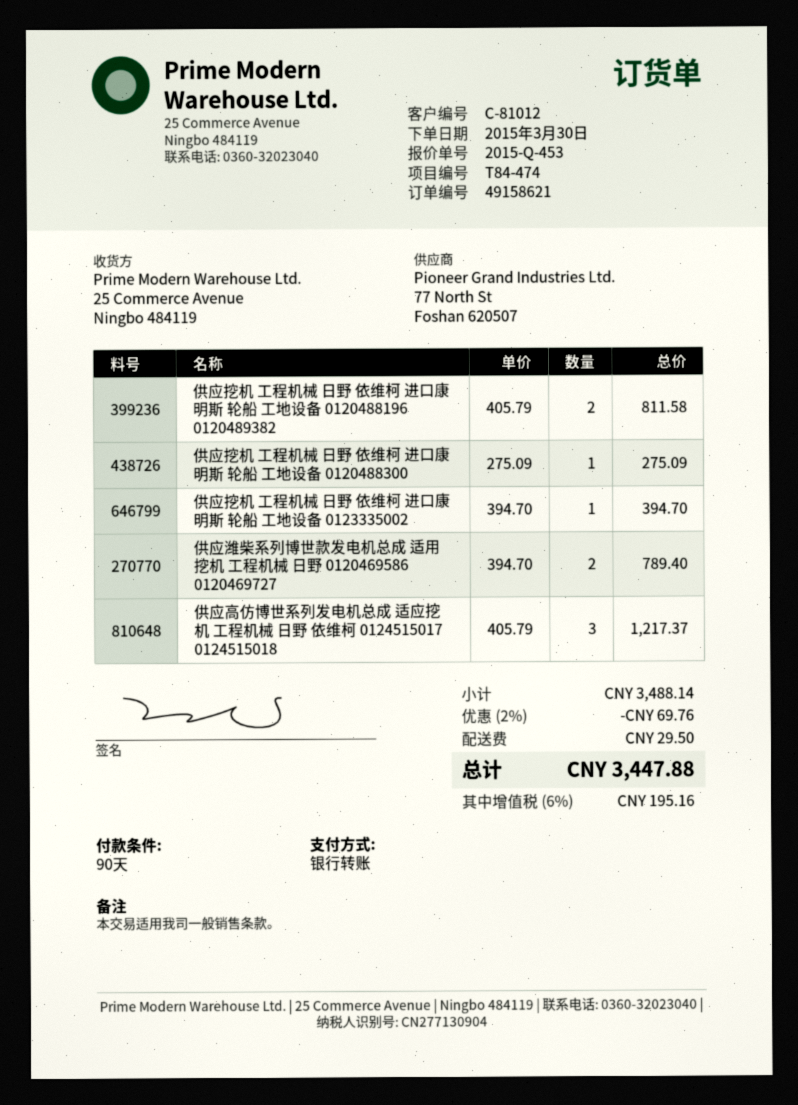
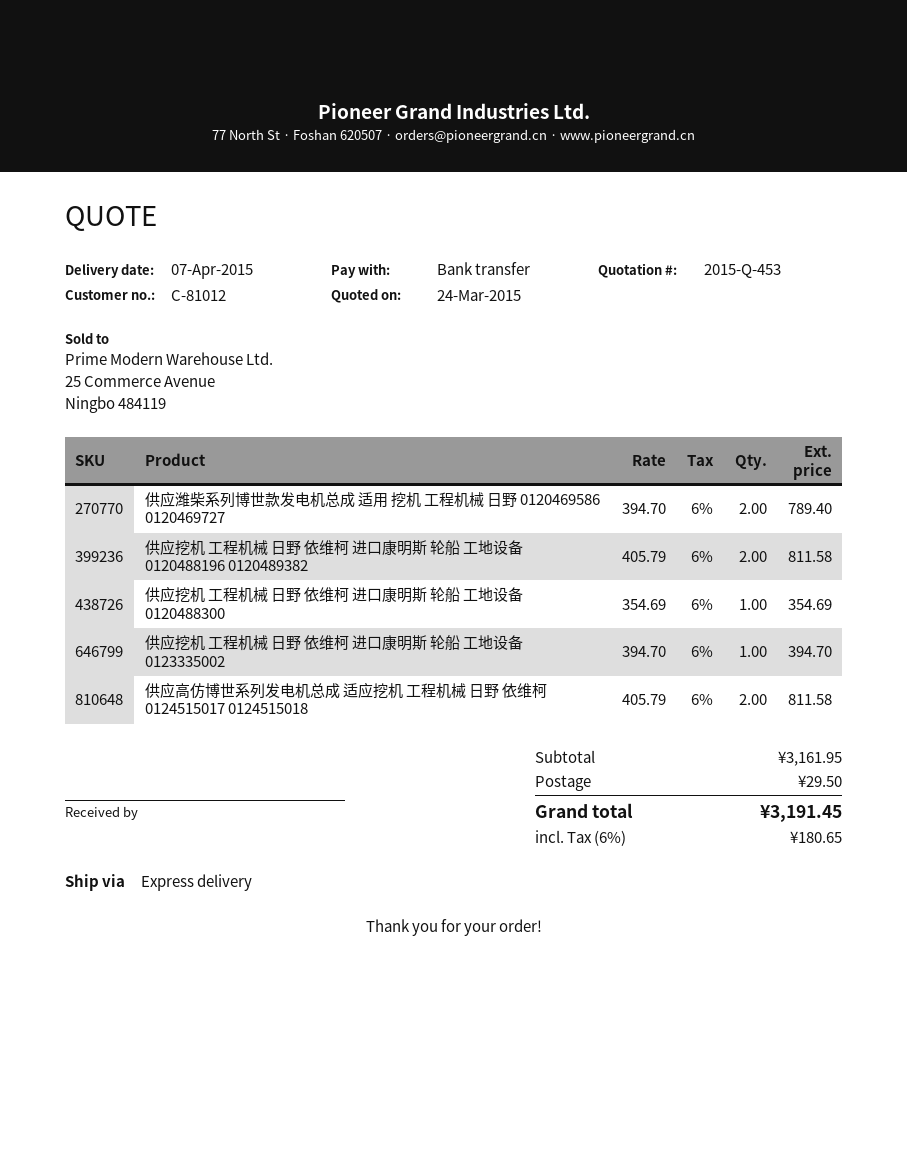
供应挖机 工程机械 日野 依维柯 进口康明斯 轮船 工地设备 0120488300: 1 x 275.09 = 275.09 -> 1 x 354.69 = 354.69
供应高仿博世系列发电机总成 适应挖机 工程机械 日野 依维柯 0124515017 0124515018: 3 x 405.79 = 1217.37 -> 2 x 405.79 = 811.58
subtotal: 3488.14 -> 3161.95
discount: 2% = 69.76 -> none
tax: 6% = 195.16 -> 6% = 180.65
total: 3447.88 -> 3191.45

